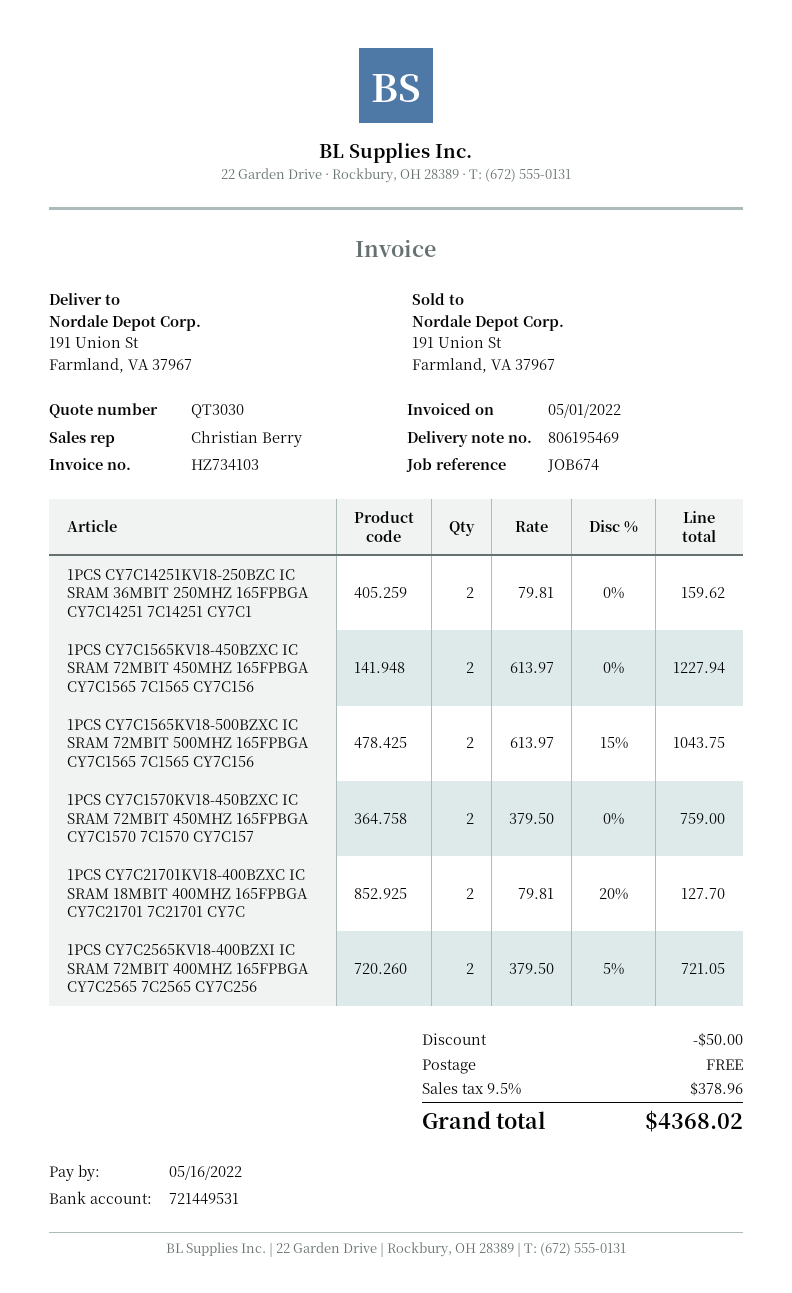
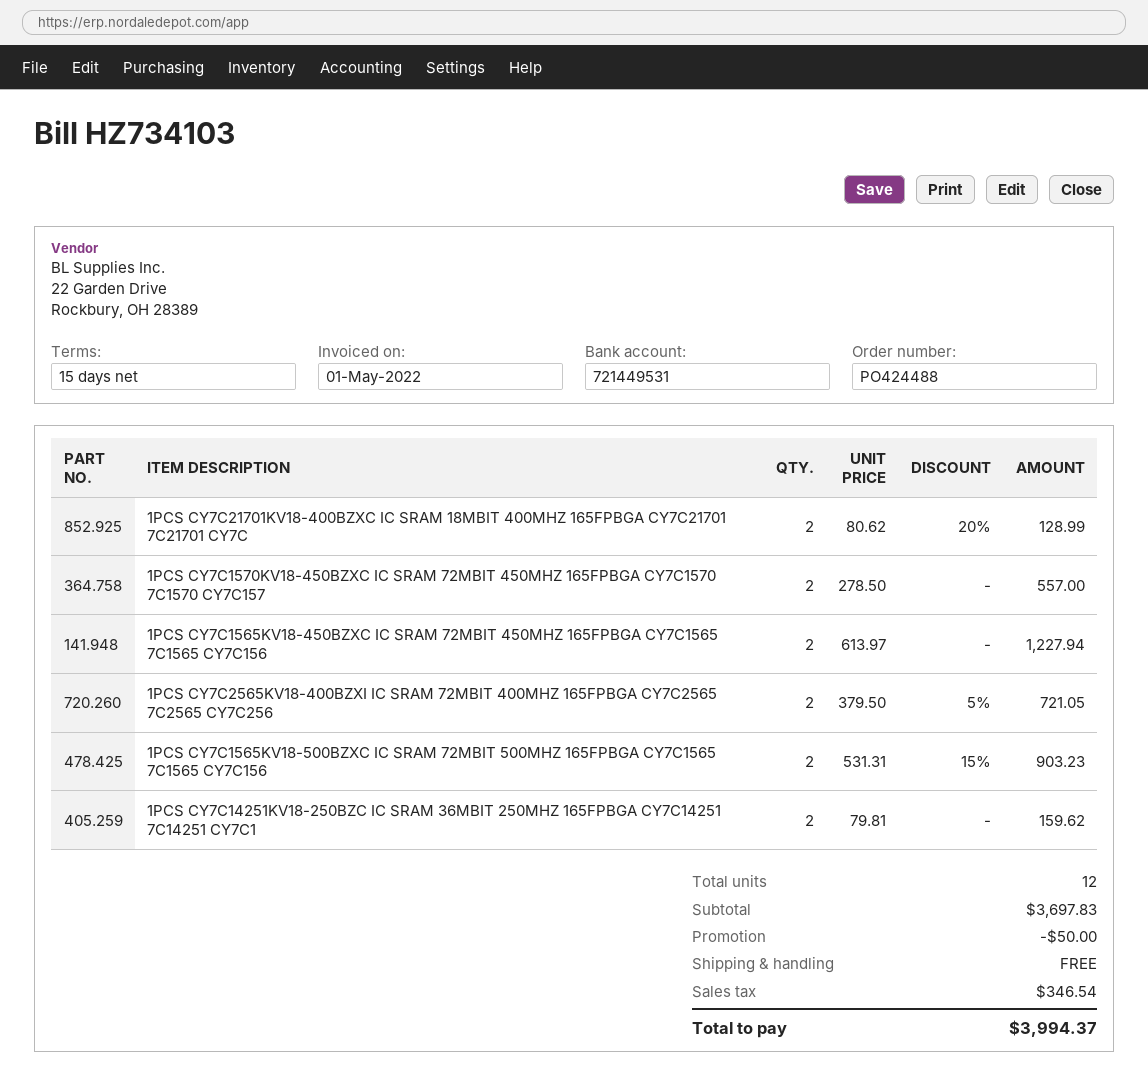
1PCS CY7C1565KV18-500BZXC IC SRAM 72MBIT 500MHZ 165FPBGA CY7C1565 7C1565 CY7C156: 2 x 613.97 - 15% = 1043.75 -> 2 x 531.31 - 15% = 903.23
1PCS CY7C1570KV18-450BZXC IC SRAM 72MBIT 450MHZ 165FPBGA CY7C1570 7C1570 CY7C157: 2 x 379.50 = 759.00 -> 2 x 278.50 = 557.00
1PCS CY7C21701KV18-400BZXC IC SRAM 18MBIT 400MHZ 165FPBGA CY7C21701 7C21701 CY7C: 2 x 79.81 - 20% = 127.70 -> 2 x 80.62 - 20% = 128.99
tax: 378.96 -> 346.54
total: 4368.02 -> 3994.37

